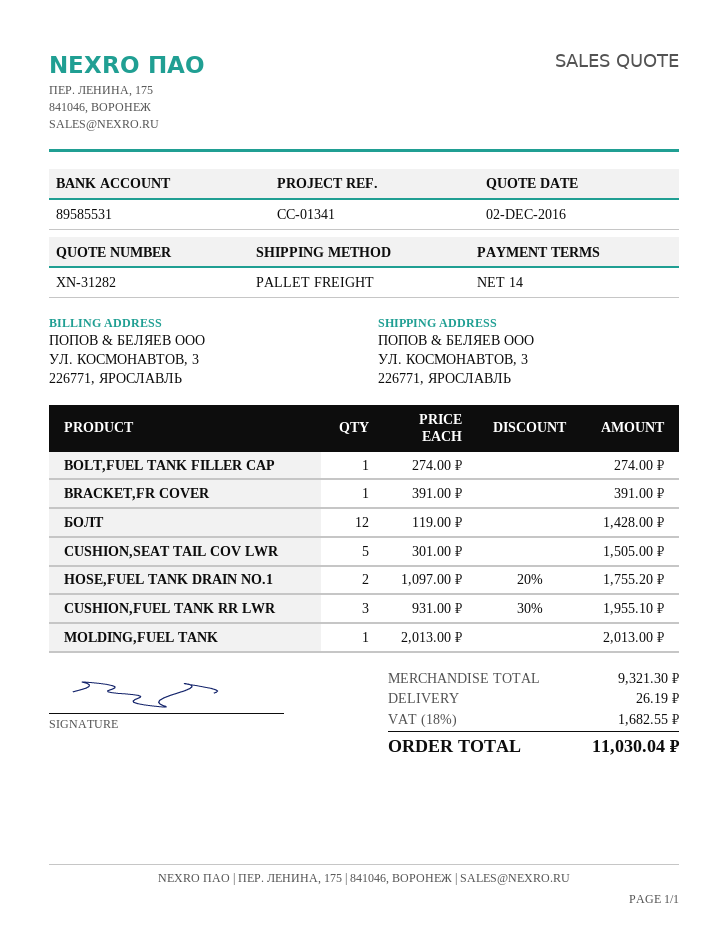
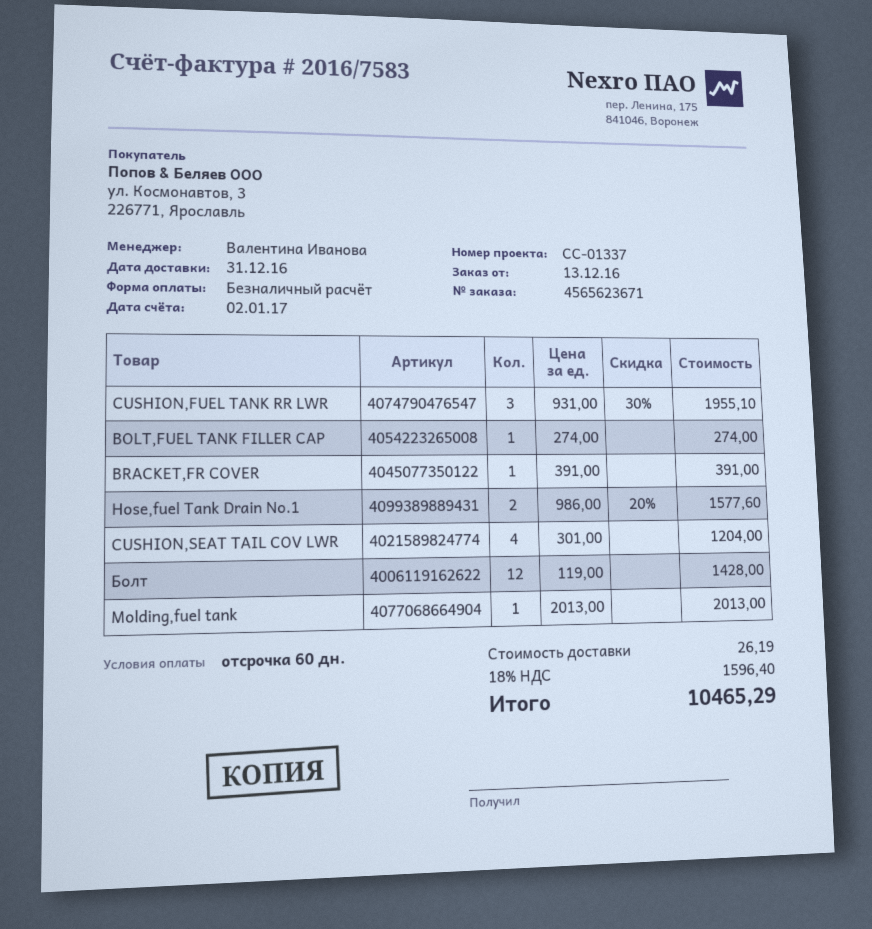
payment terms: 14 days -> 60 days
reference: CC-01341 -> CC-01337
CUSHION,SEAT TAIL COV LWR: 5 x 301.00 = 1505.00 -> 4 x 301.00 = 1204.00
HOSE,FUEL TANK DRAIN NO.1: 2 x 1097.00 - 20% = 1755.20 -> 2 x 986.00 - 20% = 1577.60
tax: 18% = 1682.55 -> 18% = 1596.40
total: 11030.04 -> 10465.29

